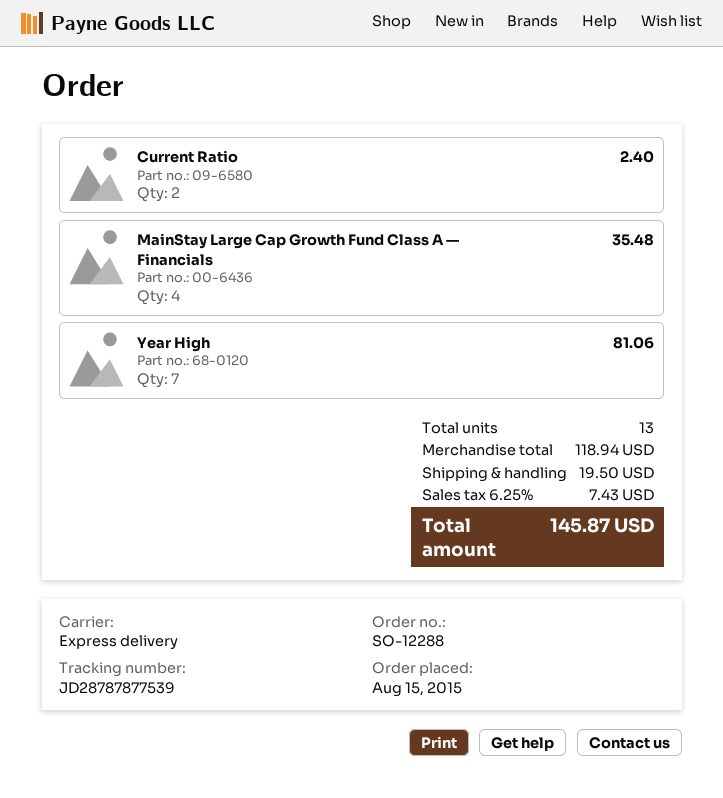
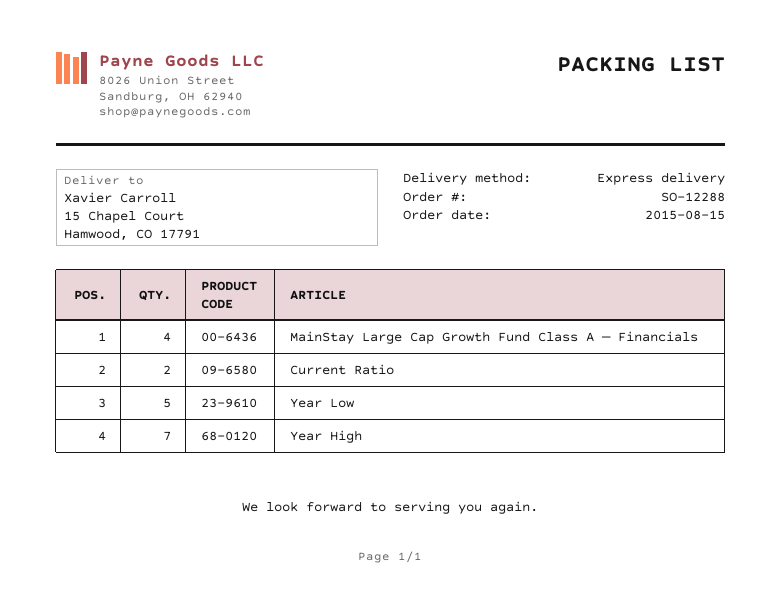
Year Low: none -> 5

